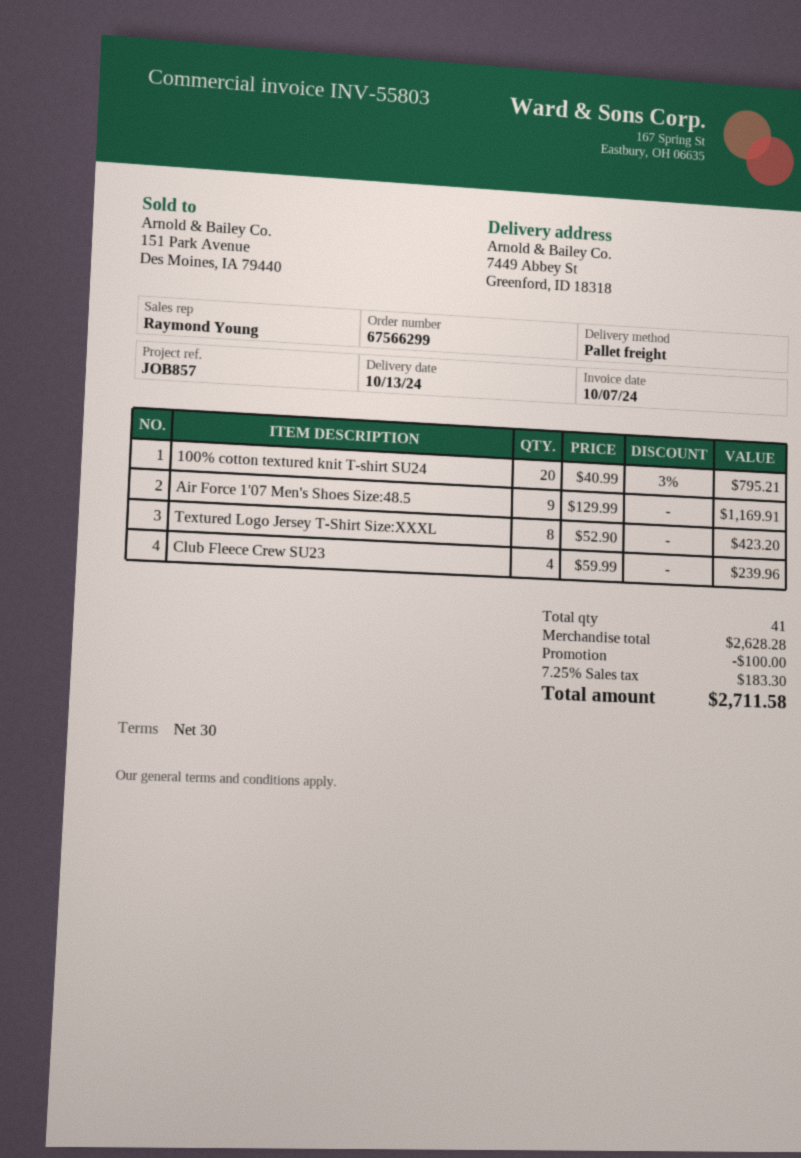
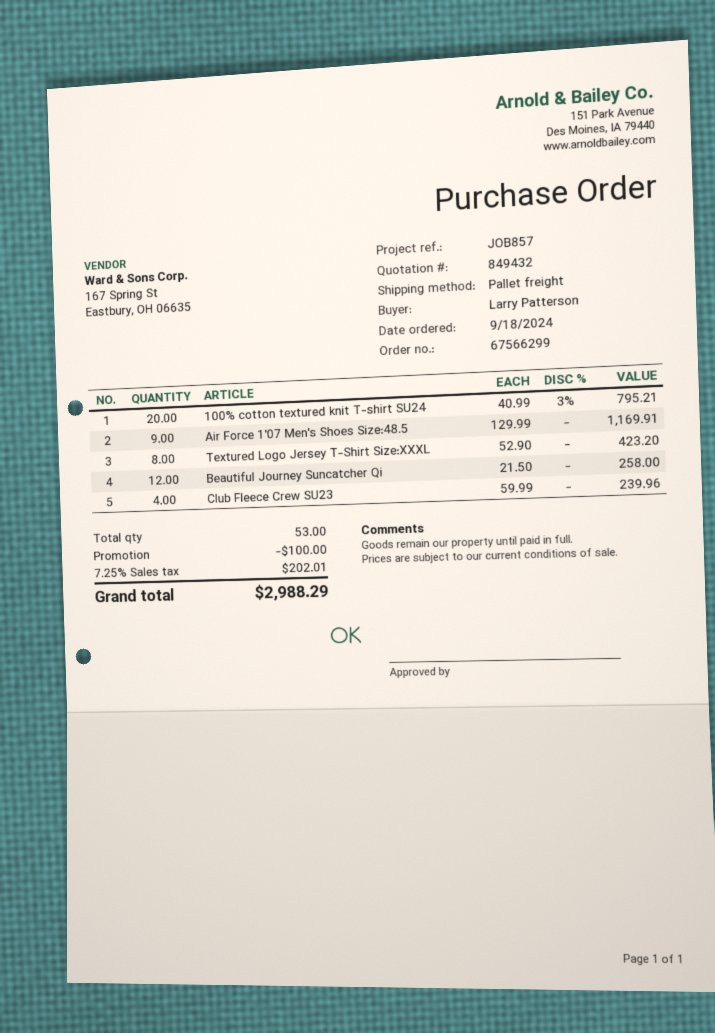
Beautiful Journey Suncatcher Qi: none -> 12 x 21.50 = 258.00
total quantity: 41 -> 53
tax: 7.25% = 183.30 -> 7.25% = 202.01
total: 2711.58 -> 2988.29

